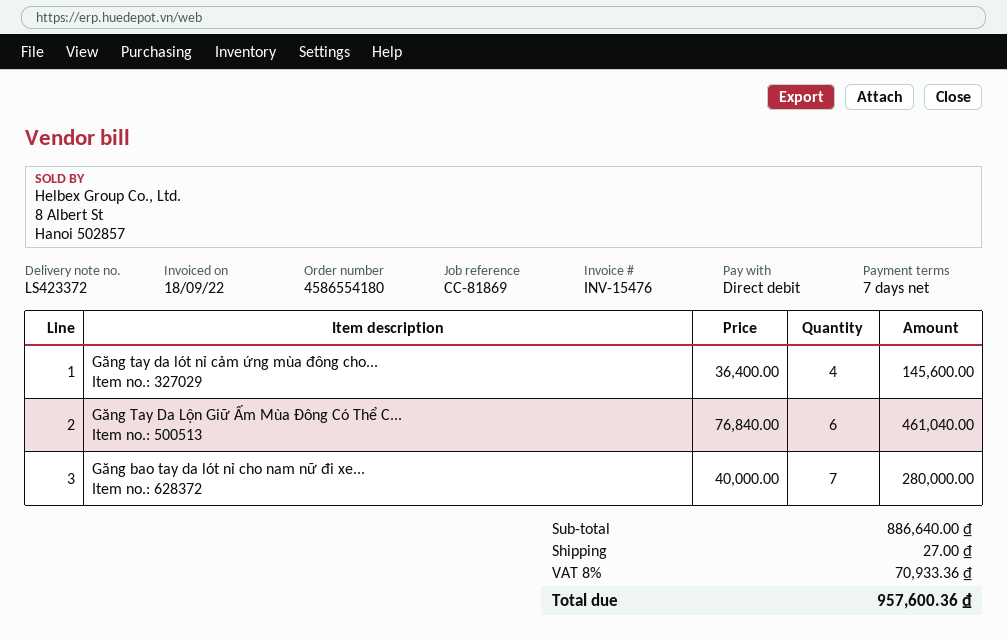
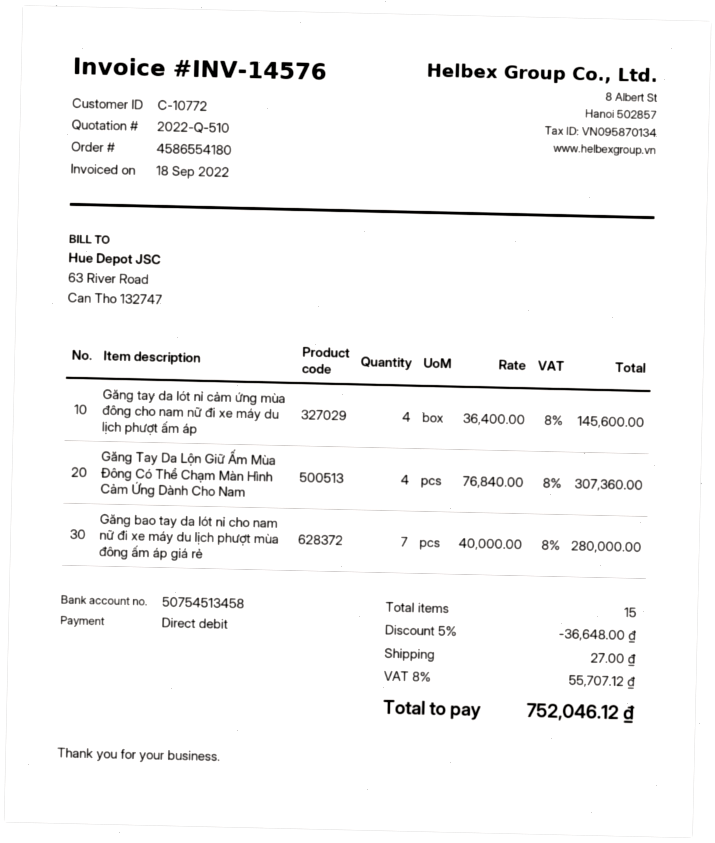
invoice number: INV-15476 -> INV-14576
Găng Tay Da Lộn Giữ Ấm Mùa Đông Có Thể C...: 6 x 76840.00 = 461040.00 -> 4 x 76840.00 = 307360.00
discount: none -> 5% = 36648.00
tax: 8% = 70933.36 -> 8% = 55707.12
total: 957600.36 -> 752046.12

